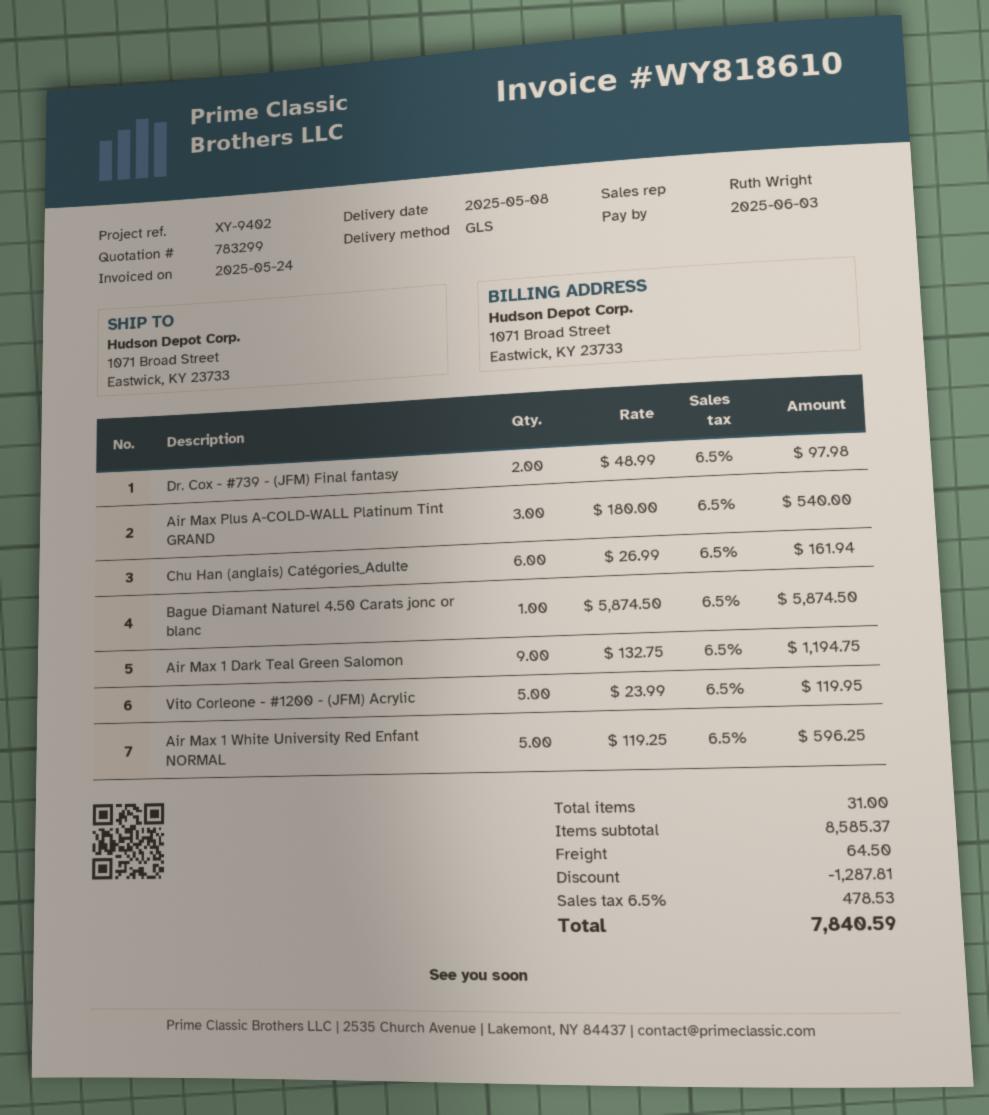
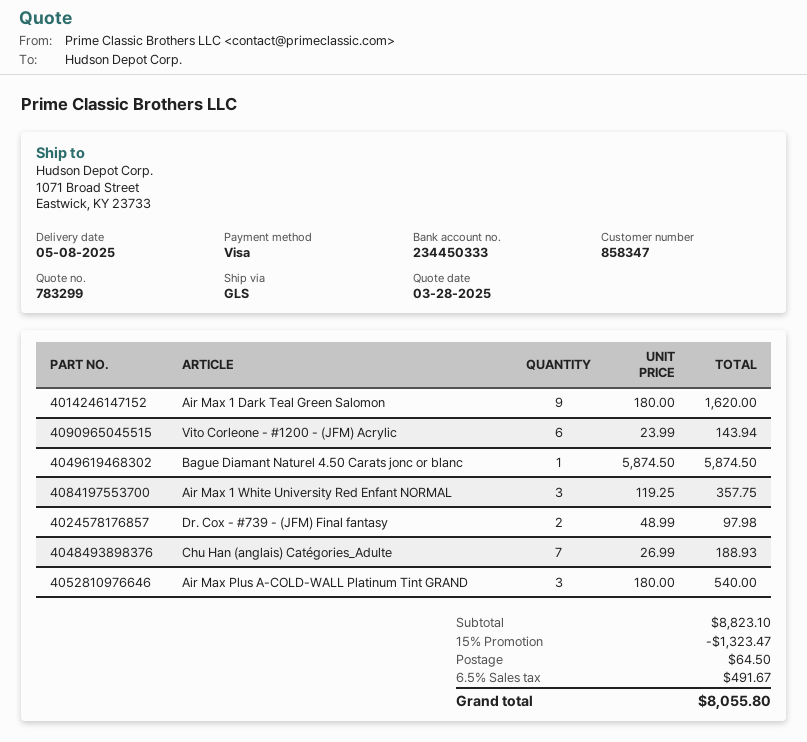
Chu Han (anglais) Catégories_Adulte: 6 x 26.99 = 161.94 -> 7 x 26.99 = 188.93
Air Max 1 Dark Teal Green Salomon: 9 x 132.75 = 1194.75 -> 9 x 180.00 = 1620.00
Vito Corleone - #1200 - (JFM) Acrylic: 5 x 23.99 = 119.95 -> 6 x 23.99 = 143.94
Air Max 1 White University Red Enfant NORMAL: 5 x 119.25 = 596.25 -> 3 x 119.25 = 357.75
subtotal: 8585.37 -> 8823.10
discount: 1287.81 -> 1323.47
tax: 6.5% = 478.53 -> 6.5% = 491.67
total: 7840.59 -> 8055.80

